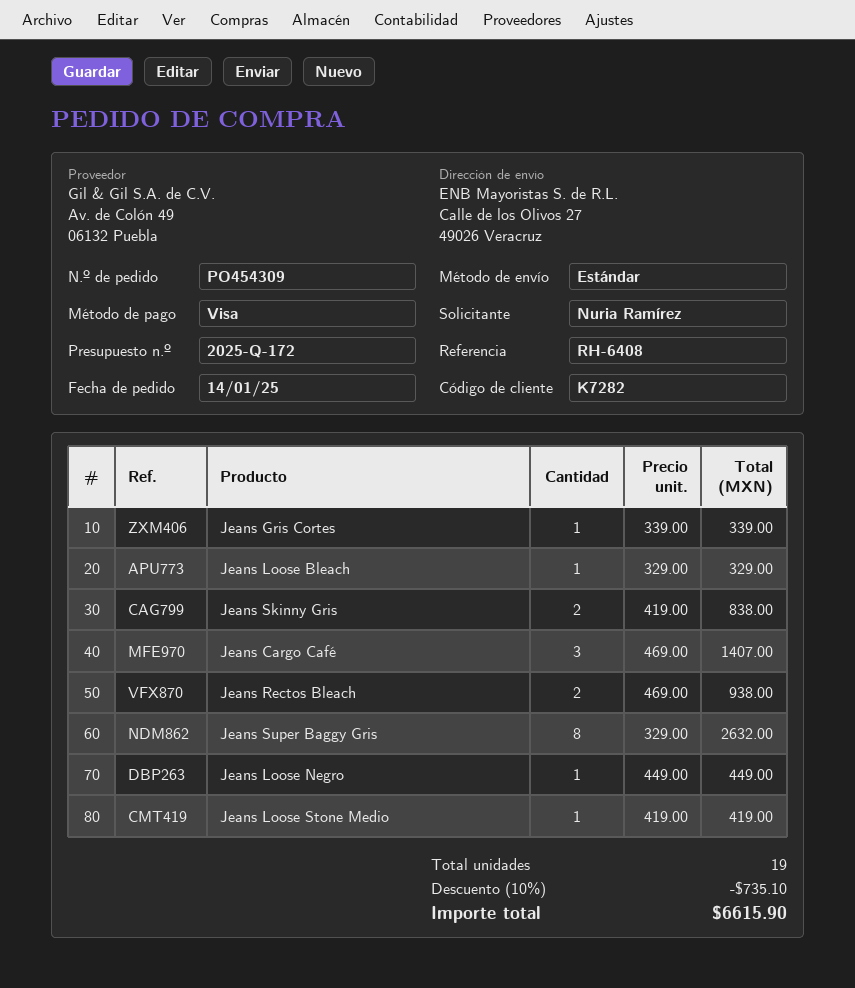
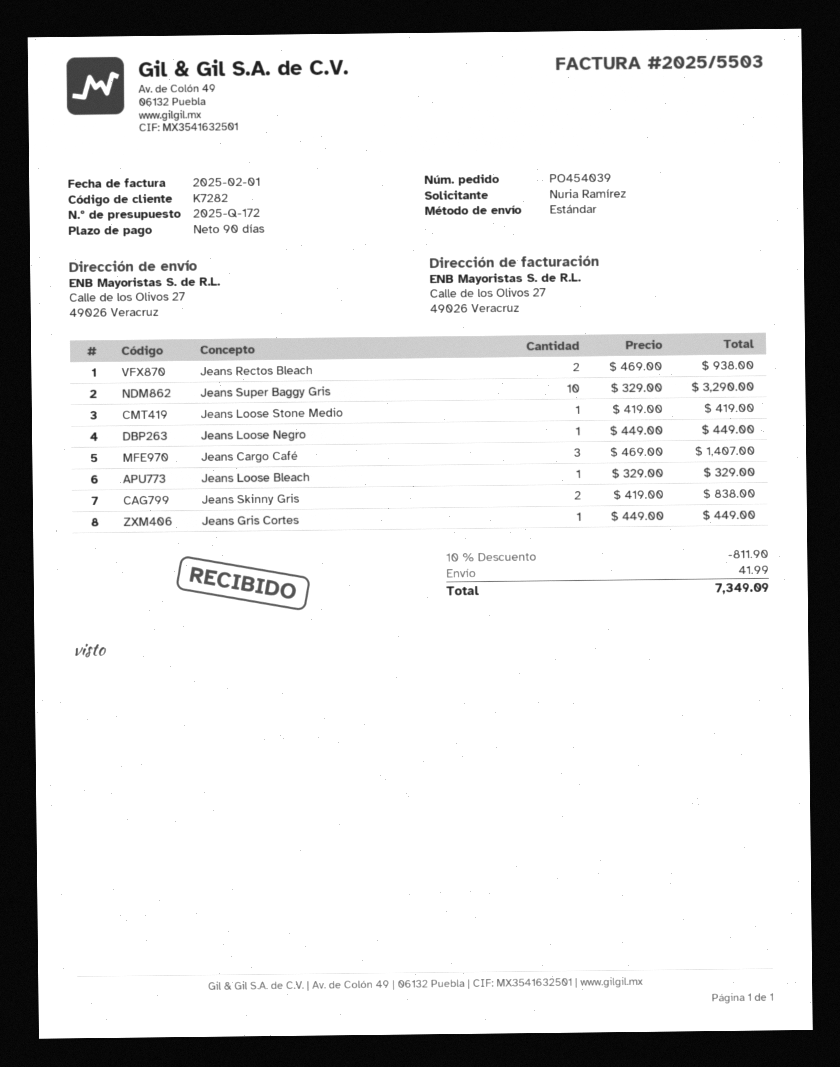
order number: PO454309 -> PO454039
Jeans Gris Cortes: 1 x 339.00 = 339.00 -> 1 x 449.00 = 449.00
Jeans Super Baggy Gris: 8 x 329.00 = 2632.00 -> 10 x 329.00 = 3290.00
discount: 10% = 735.10 -> 10% = 811.90
shipping: none -> 41.99
total: 6615.90 -> 7349.09

